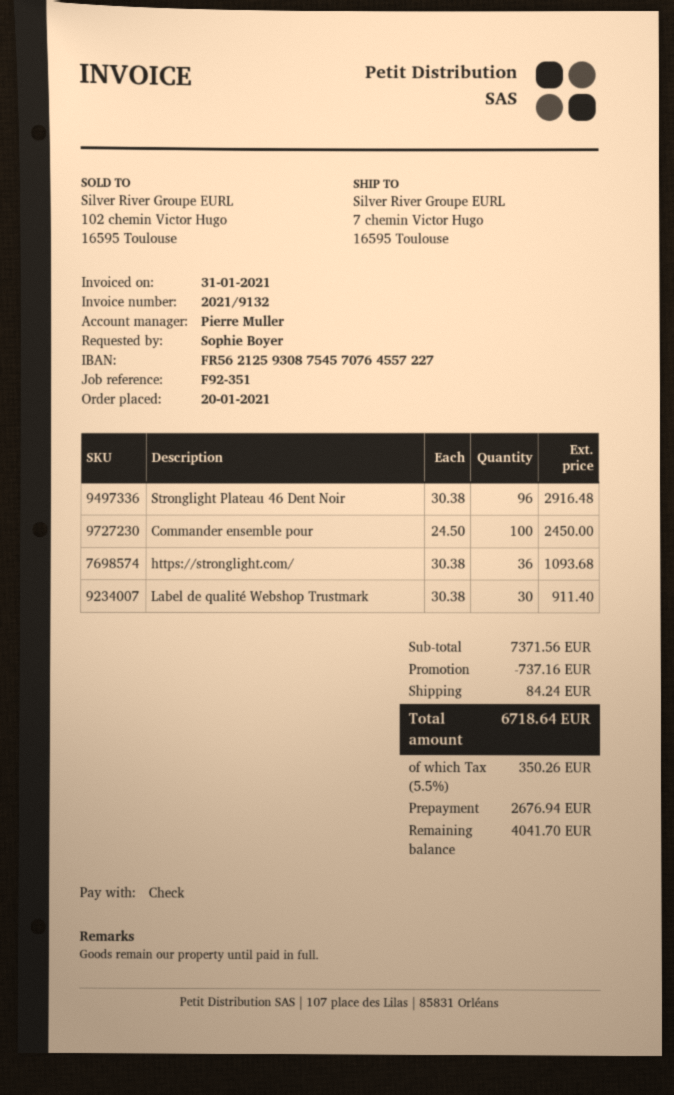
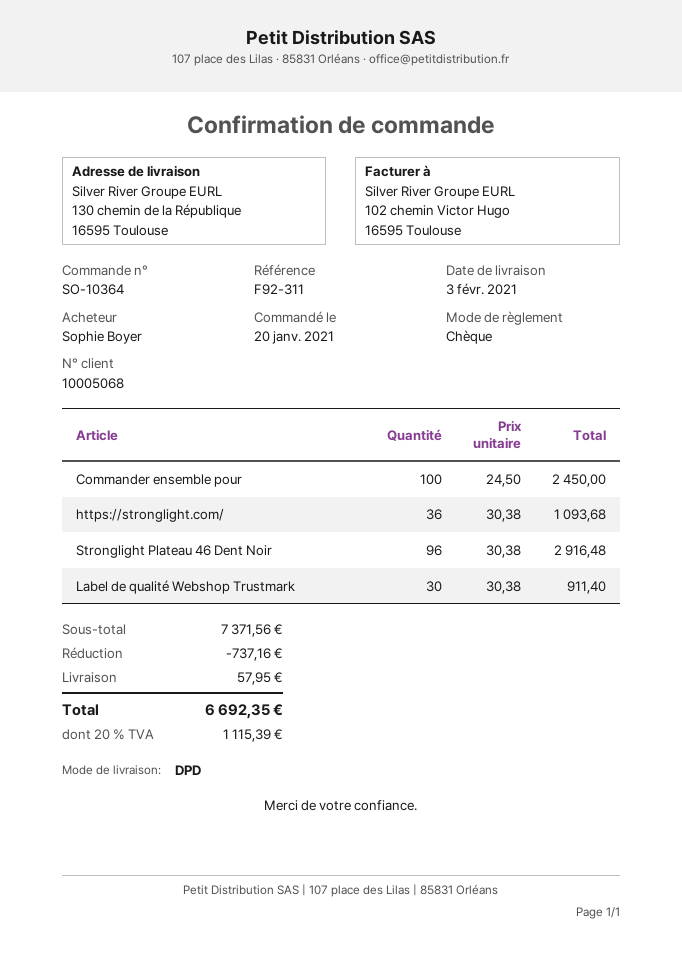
reference: F92-351 -> F92-311
ship to: 7 chemin Victor Hugo, 16595 Toulouse -> 130 chemin de la République, 16595 Toulouse
shipping: 84.24 -> 57.95
tax: 5.5% = 350.26 -> 20% = 1115.39
total: 6718.64 -> 6692.35

